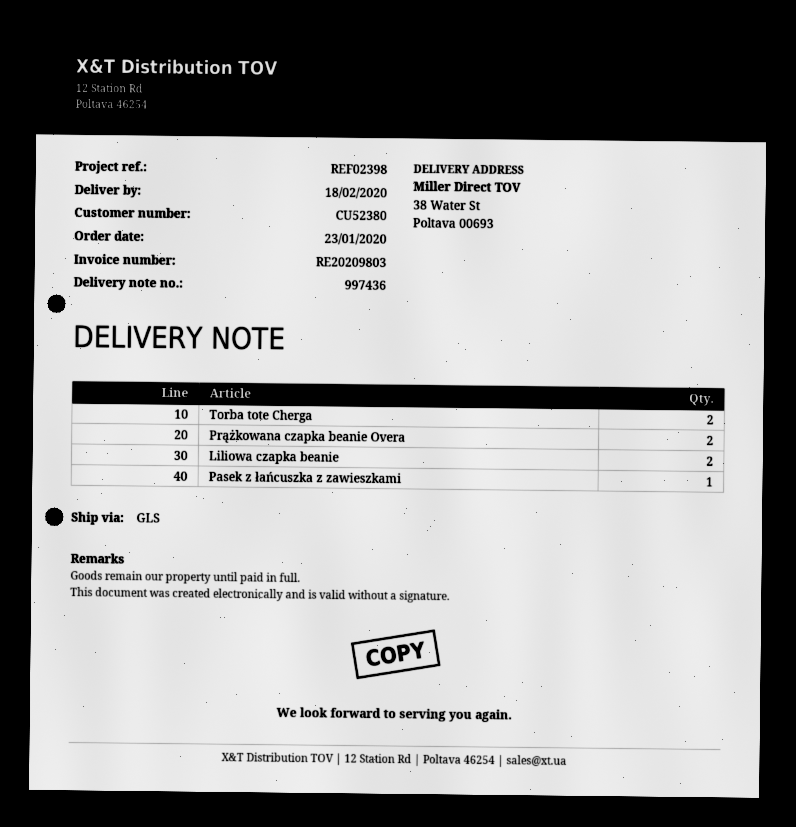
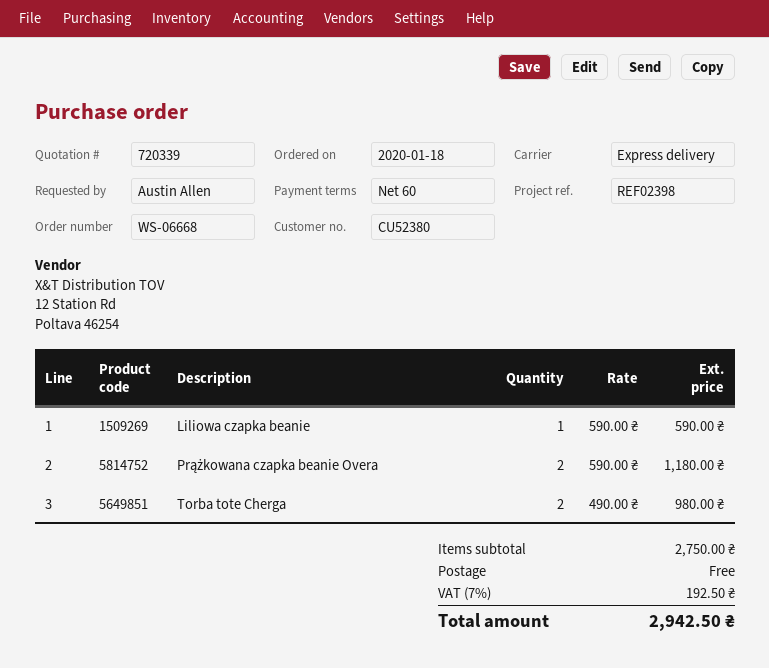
order date: 2020-01-23 -> 2020-01-18
shipping method: GLS -> express
Liliowa czapka beanie: 2 -> 1
Pasek z łańcuszka z zawieszkami: 1 -> none

